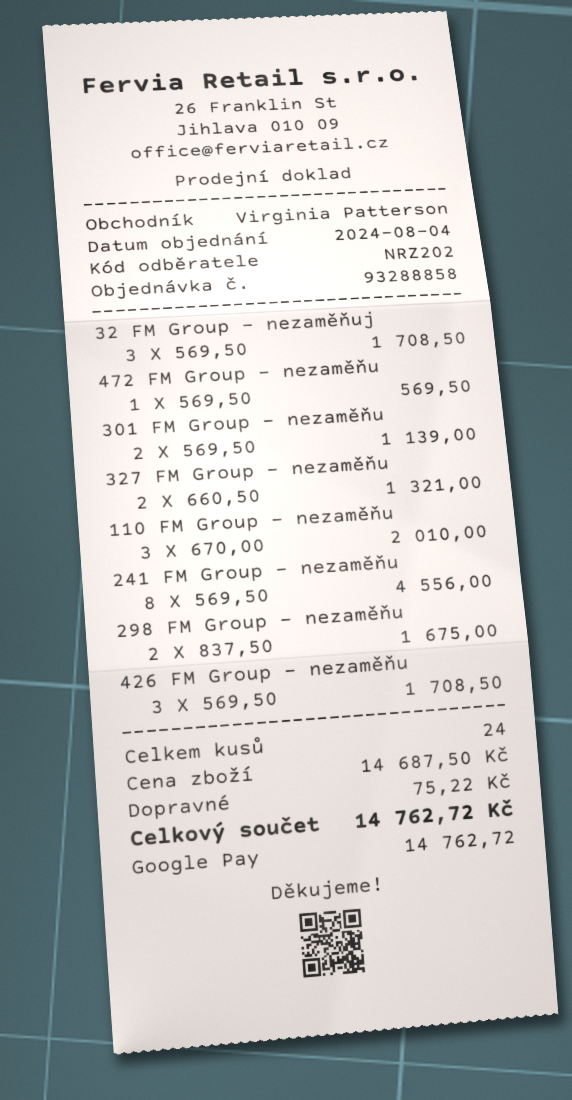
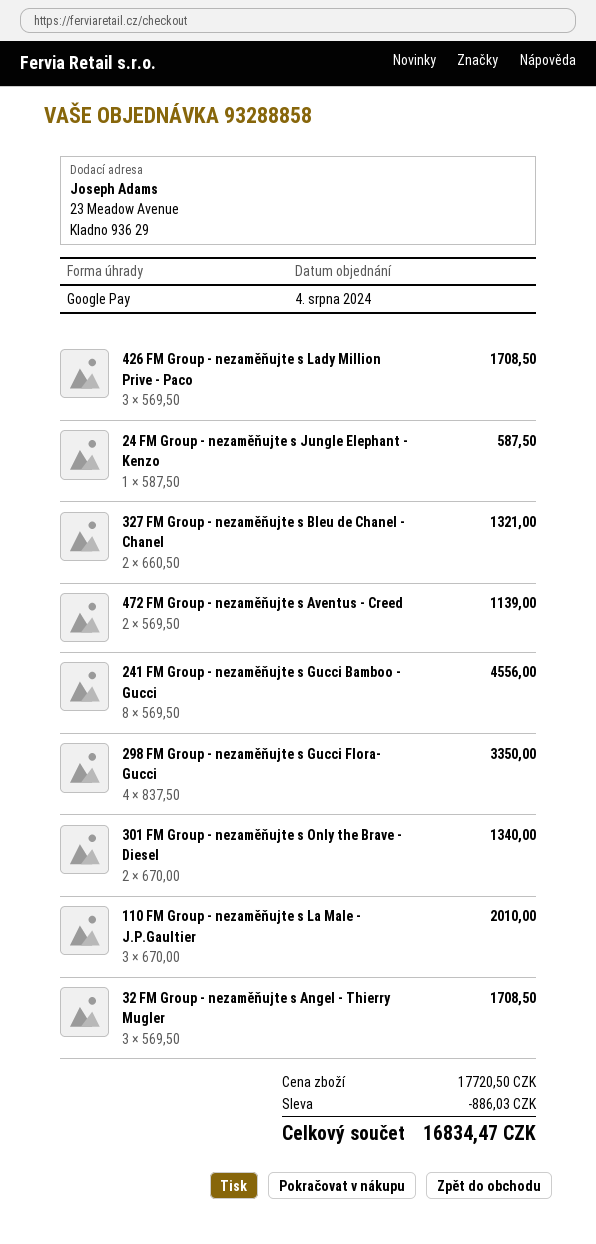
472 FM Group - nezaměňu: 1 x 569.50 = 569.50 -> 2 x 569.50 = 1139.00
301 FM Group - nezaměňu: 2 x 569.50 = 1139.00 -> 2 x 670.00 = 1340.00
298 FM Group - nezaměňu: 2 x 837.50 = 1675.00 -> 4 x 837.50 = 3350.00
24 FM Group - nezaměňujte s Jungle Elephant - Kenzo: none -> 1 x 587.50 = 587.50
subtotal: 14687.50 -> 17720.50
discount: none -> 886.03
shipping: 75.22 -> none
total: 14762.72 -> 16834.47

